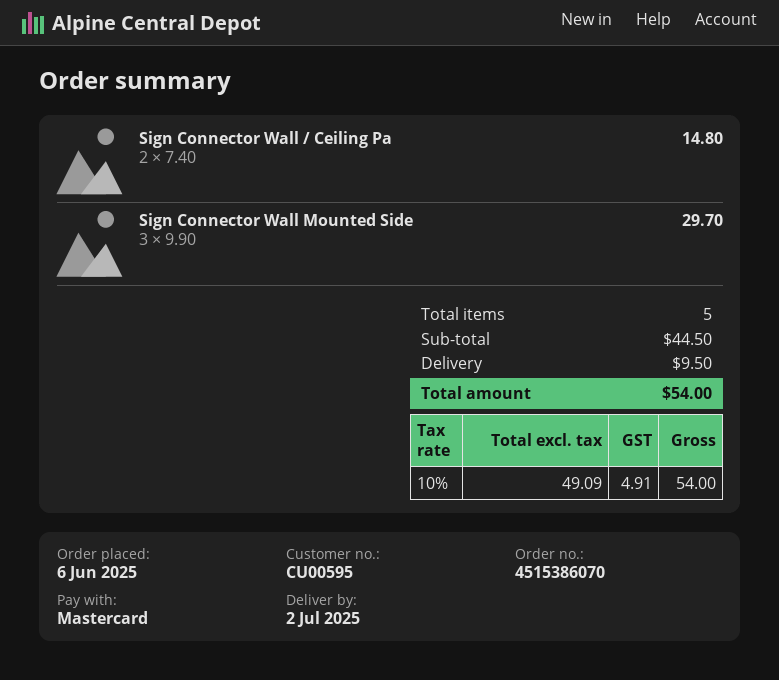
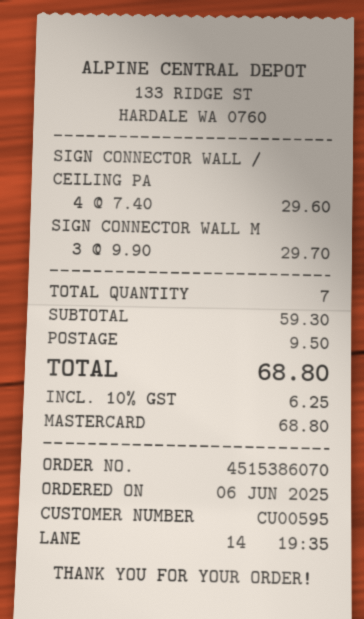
Sign Connector Wall / Ceiling Pa: 2 x 7.40 = 14.80 -> 4 x 7.40 = 29.60
total quantity: 5 -> 7
subtotal: 44.50 -> 59.30
tax: 10% = 4.91 -> 10% = 6.25
total: 54.00 -> 68.80

